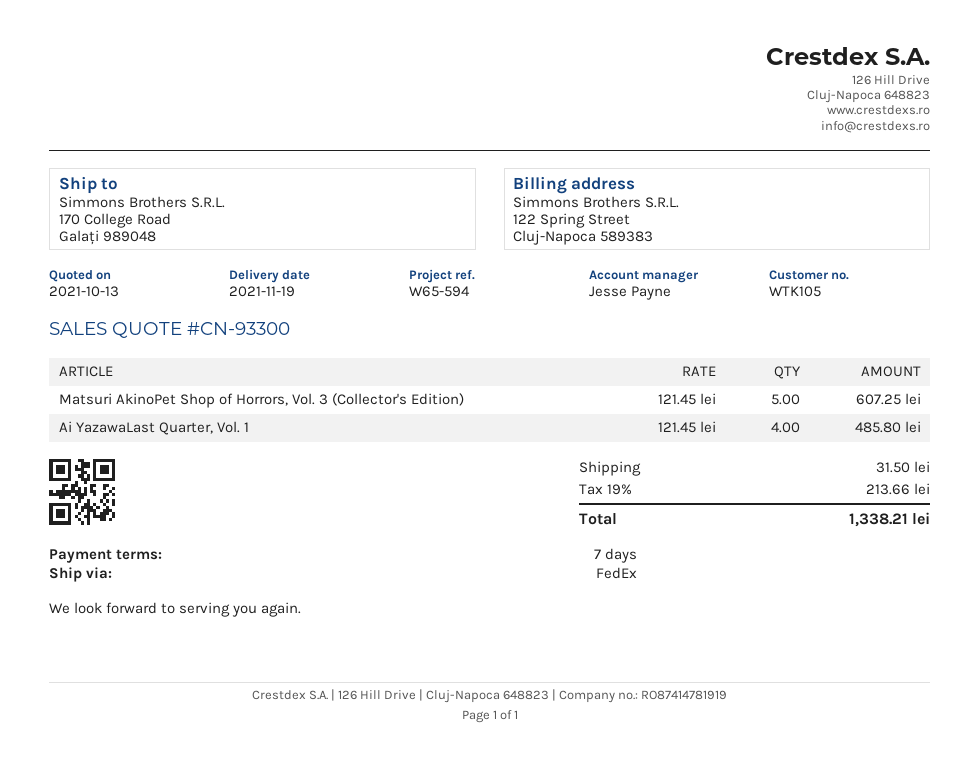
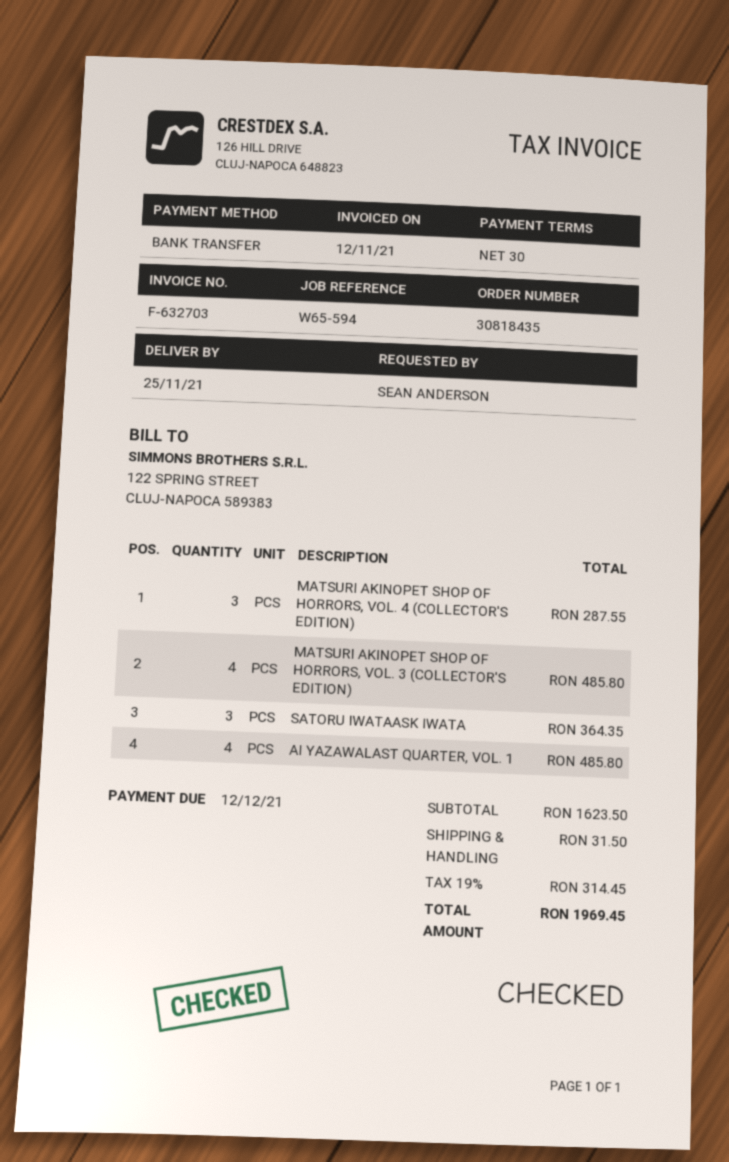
delivery date: 2021-11-19 -> 2021-11-25
payment terms: 7 days -> 30 days
Matsuri AkinoPet Shop of Horrors, Vol. 3 (Collector's Edition): 5 for 607.25 -> 4 for 485.80
MATSURI AKINOPET SHOP OF HORRORS, VOL. 4 (COLLECTOR'S EDITION): none -> 3 for 287.55
SATORU IWATAASK IWATA: none -> 3 for 364.35
tax: 19% = 213.66 -> 19% = 314.45
total: 1338.21 -> 1969.45

